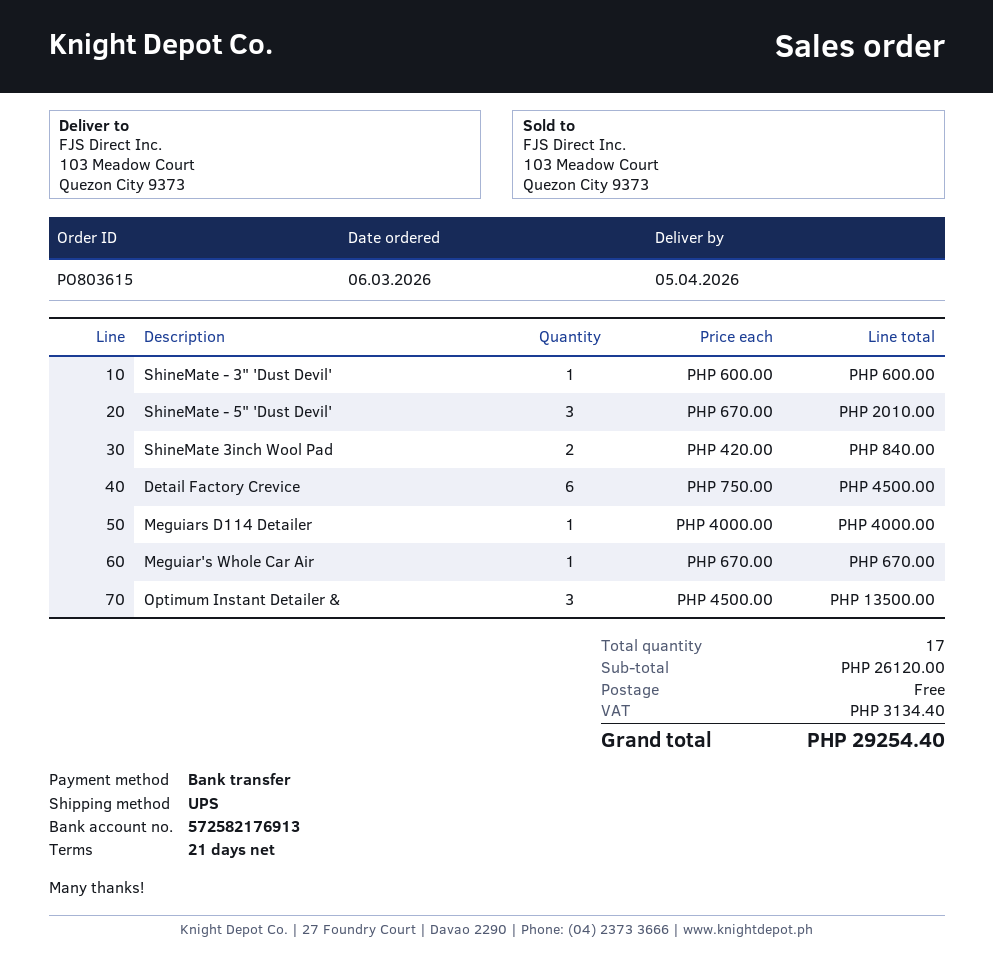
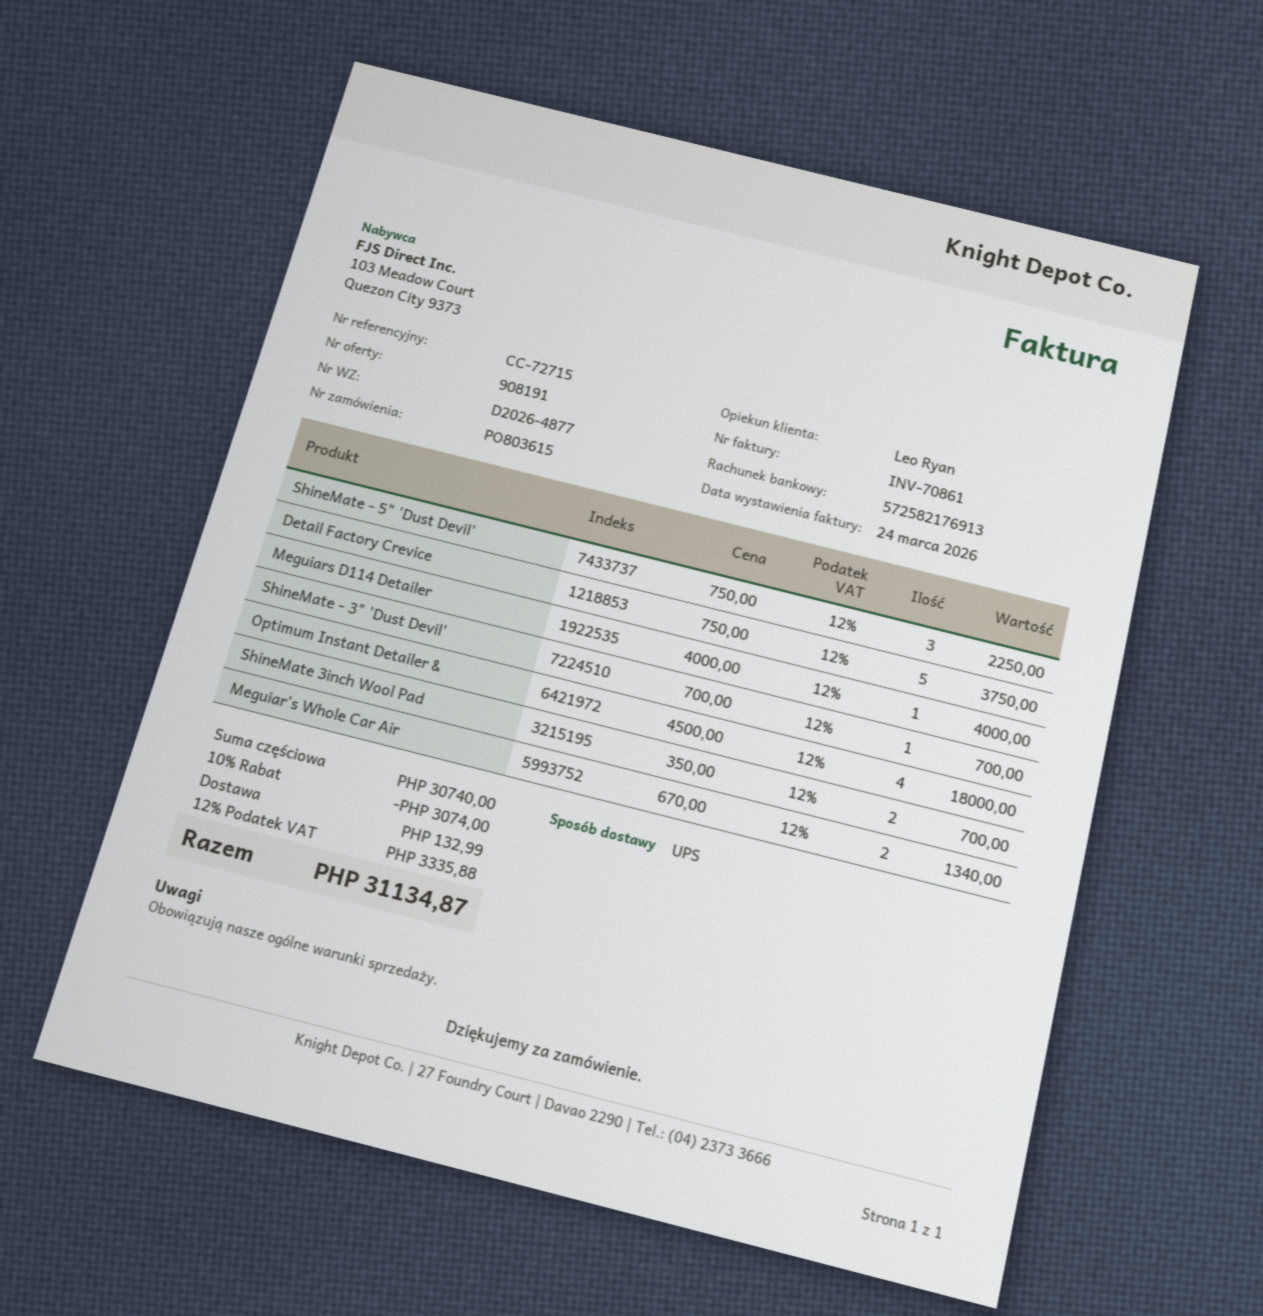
ShineMate - 3" 'Dust Devil': 1 x 600.00 = 600.00 -> 1 x 700.00 = 700.00
ShineMate - 5" 'Dust Devil': 3 x 670.00 = 2010.00 -> 3 x 750.00 = 2250.00
ShineMate 3inch Wool Pad: 2 x 420.00 = 840.00 -> 2 x 350.00 = 700.00
Detail Factory Crevice: 6 x 750.00 = 4500.00 -> 5 x 750.00 = 3750.00
Meguiar's Whole Car Air: 1 x 670.00 = 670.00 -> 2 x 670.00 = 1340.00
Optimum Instant Detailer &: 3 x 4500.00 = 13500.00 -> 4 x 4500.00 = 18000.00
subtotal: 26120.00 -> 30740.00
discount: none -> 10% = 3074.00
shipping: 0.00 -> 132.99
tax: 3134.40 -> 3335.88
total: 29254.40 -> 31134.87

